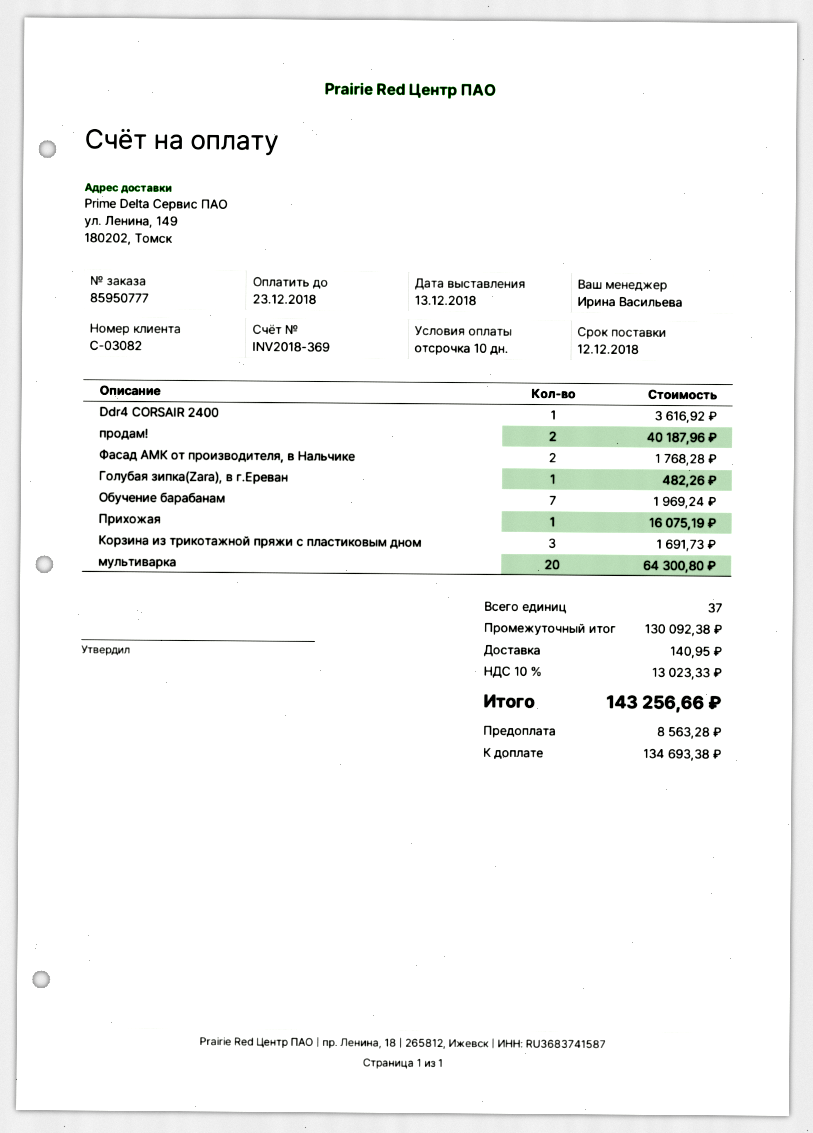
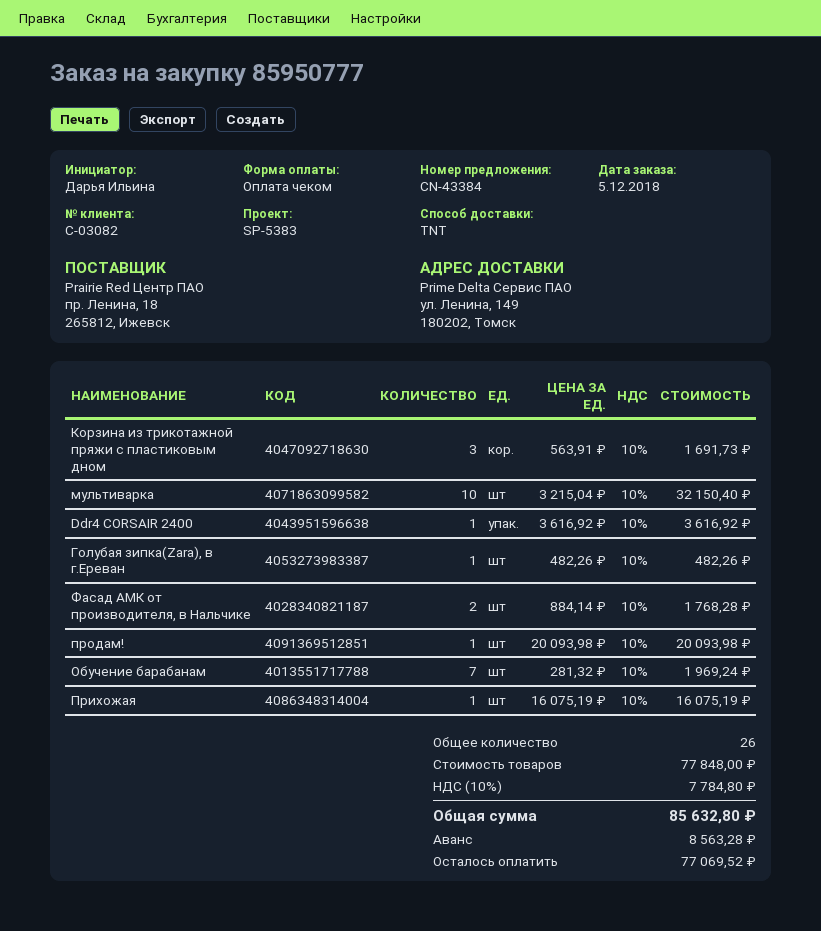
продам!: 2 for 40187.96 -> 1 for 20093.98
мультиварка: 20 for 64300.80 -> 10 for 32150.40
total quantity: 37 -> 26
subtotal: 130092.38 -> 77848.00
shipping: 140.95 -> none
tax: 10% = 13023.33 -> 10% = 7784.80
total: 143256.66 -> 85632.80
balance: 134693.38 -> 77069.52

